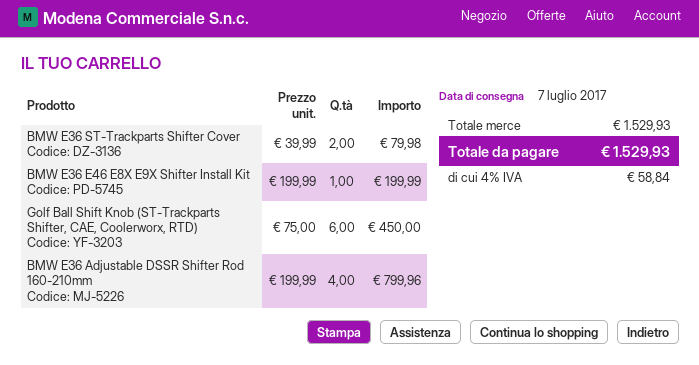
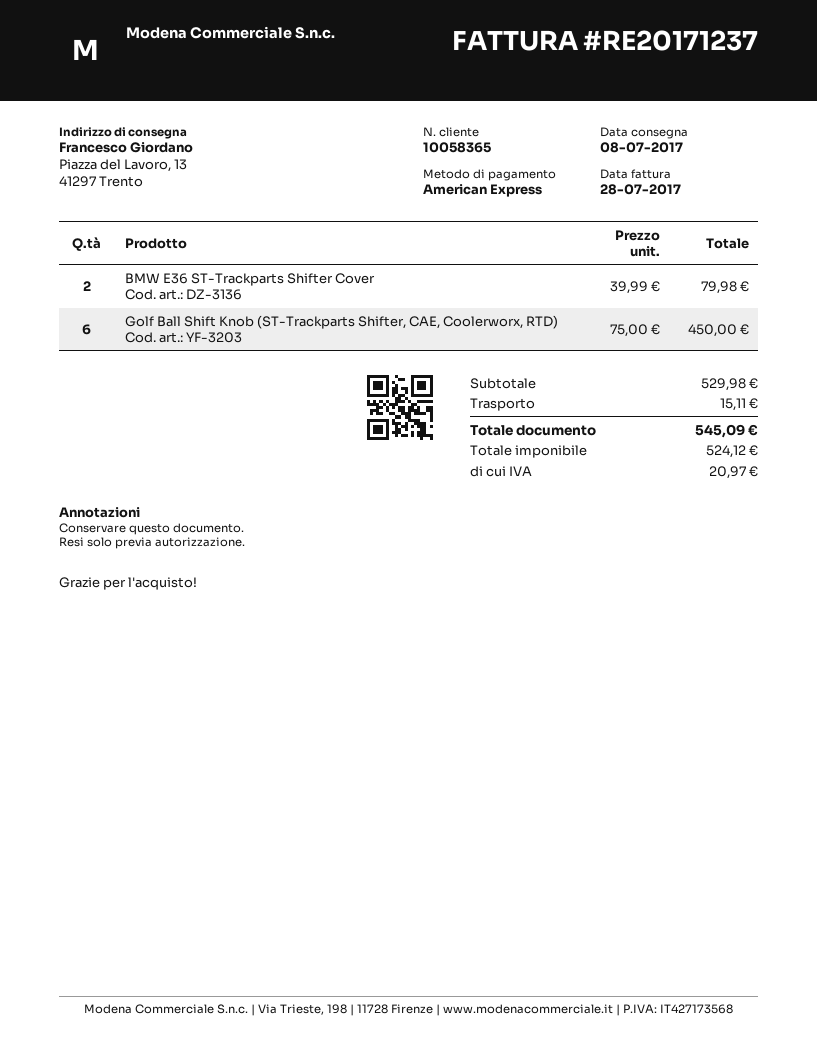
delivery date: 2017-07-07 -> 2017-07-08
BMW E36 E46 E8X E9X Shifter Install Kit: 1 x 199.99 = 199.99 -> none
BMW E36 Adjustable DSSR Shifter Rod 160-210mm: 4 x 199.99 = 799.96 -> none
subtotal: 1529.93 -> 529.98
shipping: none -> 15.11
tax: 58.84 -> 20.97
total: 1529.93 -> 545.09

